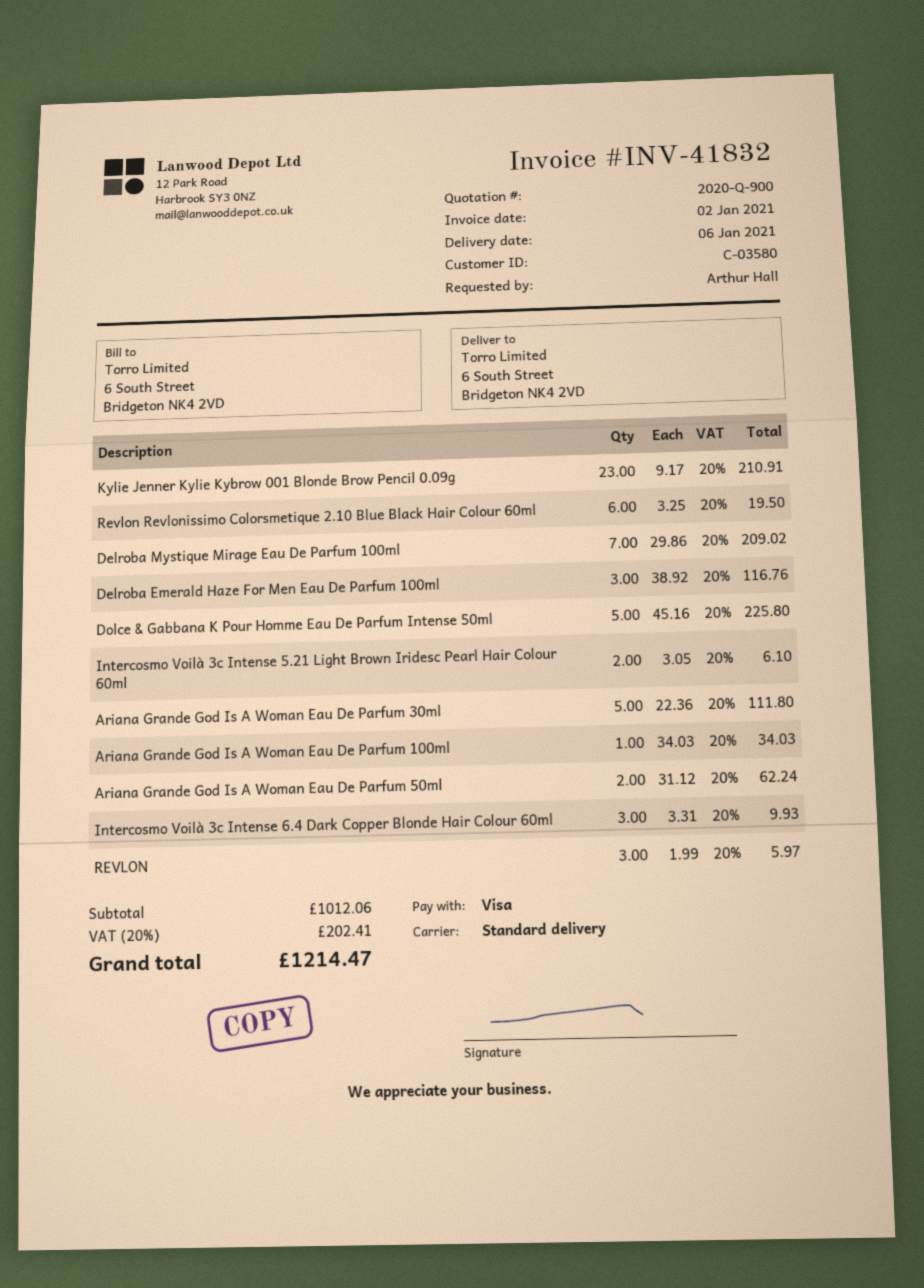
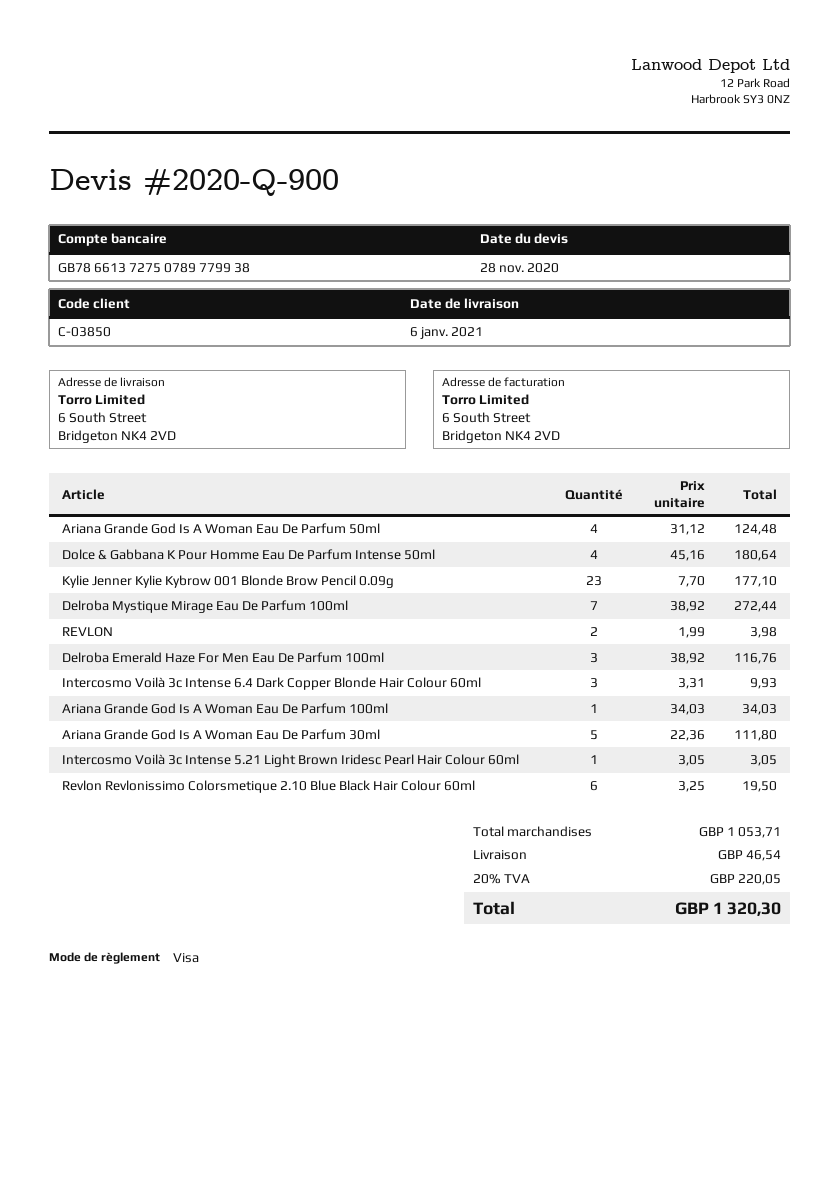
customer number: C-03580 -> C-03850
Kylie Jenner Kylie Kybrow 001 Blonde Brow Pencil 0.09g: 23 x 9.17 = 210.91 -> 23 x 7.70 = 177.10
Delroba Mystique Mirage Eau De Parfum 100ml: 7 x 29.86 = 209.02 -> 7 x 38.92 = 272.44
Dolce & Gabbana K Pour Homme Eau De Parfum Intense 50ml: 5 x 45.16 = 225.80 -> 4 x 45.16 = 180.64
Intercosmo Voilà 3c Intense 5.21 Light Brown Iridesc Pearl Hair Colour 60ml: 2 x 3.05 = 6.10 -> 1 x 3.05 = 3.05
Ariana Grande God Is A Woman Eau De Parfum 50ml: 2 x 31.12 = 62.24 -> 4 x 31.12 = 124.48
REVLON: 3 x 1.99 = 5.97 -> 2 x 1.99 = 3.98
subtotal: 1012.06 -> 1053.71
shipping: none -> 46.54
tax: 20% = 202.41 -> 20% = 220.05
total: 1214.47 -> 1320.30

